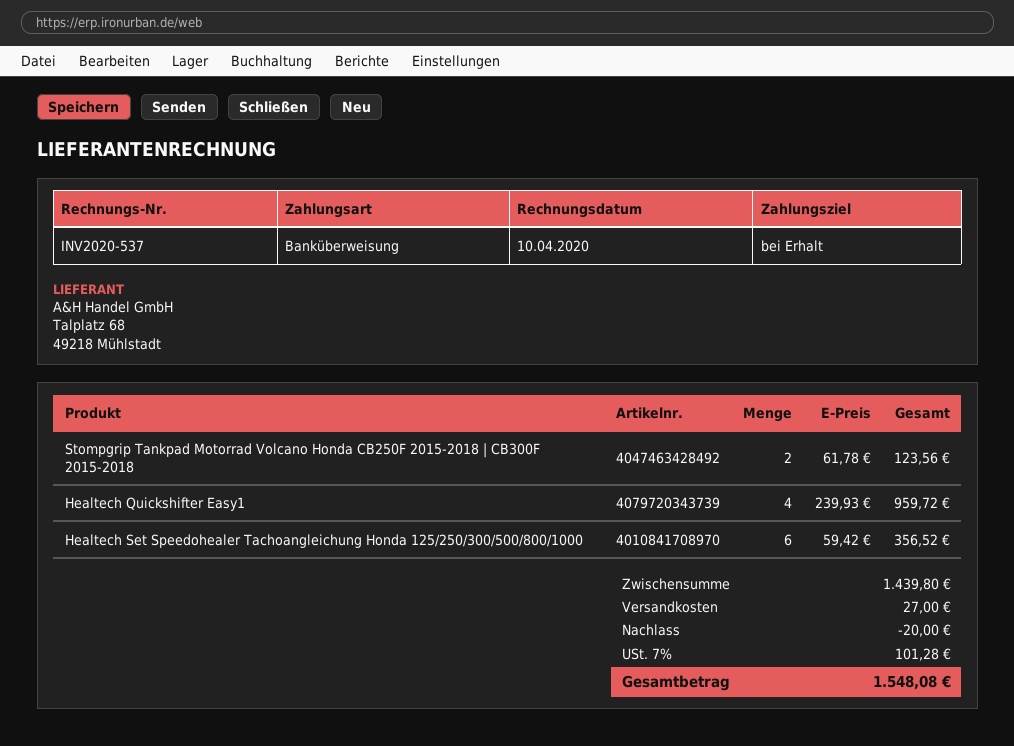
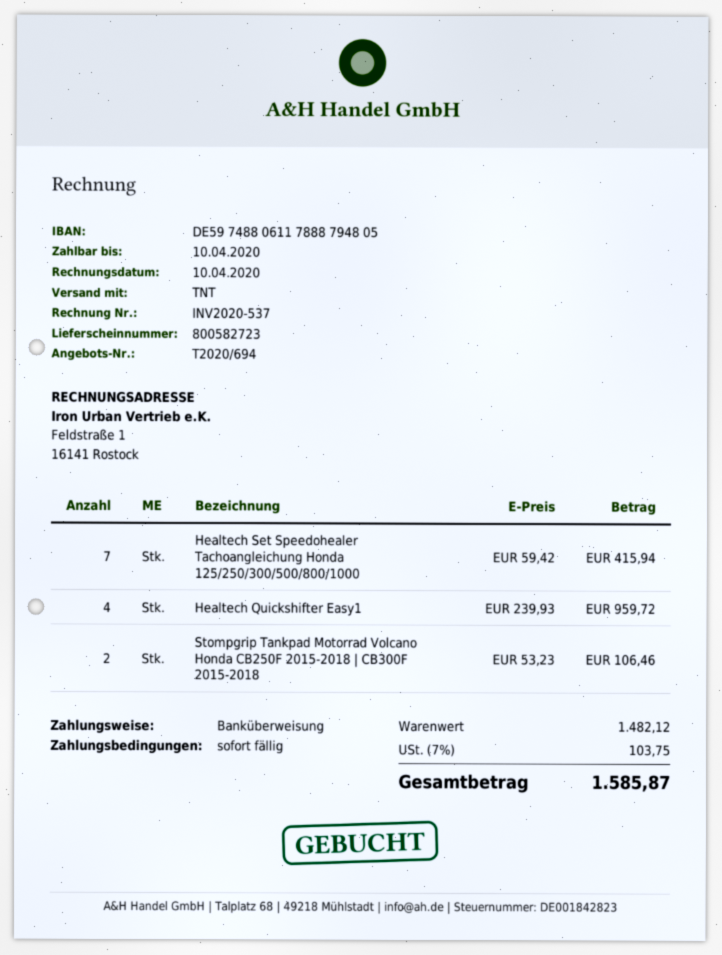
Stompgrip Tankpad Motorrad Volcano Honda CB250F 2015-2018 | CB300F 2015-2018: 2 x 61.78 = 123.56 -> 2 x 53.23 = 106.46
Healtech Set Speedohealer Tachoangleichung Honda 125/250/300/500/800/1000: 6 x 59.42 = 356.52 -> 7 x 59.42 = 415.94
subtotal: 1439.80 -> 1482.12
discount: 20.00 -> none
shipping: 27.00 -> none
tax: 7% = 101.28 -> 7% = 103.75
total: 1548.08 -> 1585.87

